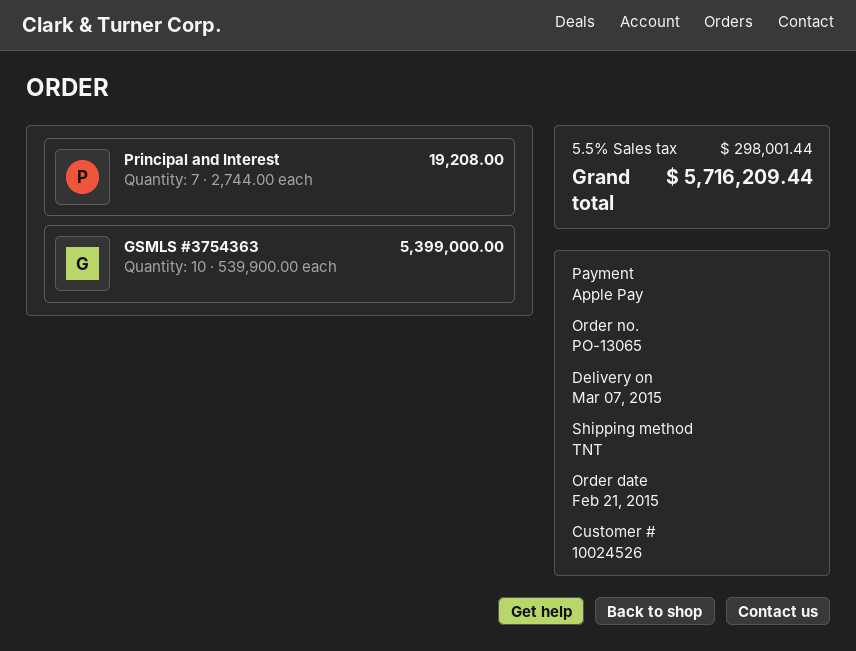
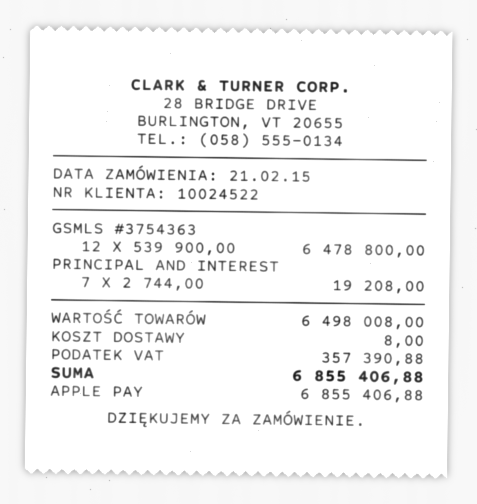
customer number: 10024526 -> 10024522
GSMLS #3754363: 10 x 539900.00 = 5399000.00 -> 12 x 539900.00 = 6478800.00
shipping: none -> 8.00
tax: 298001.44 -> 357390.88
total: 5716209.44 -> 6855406.88

